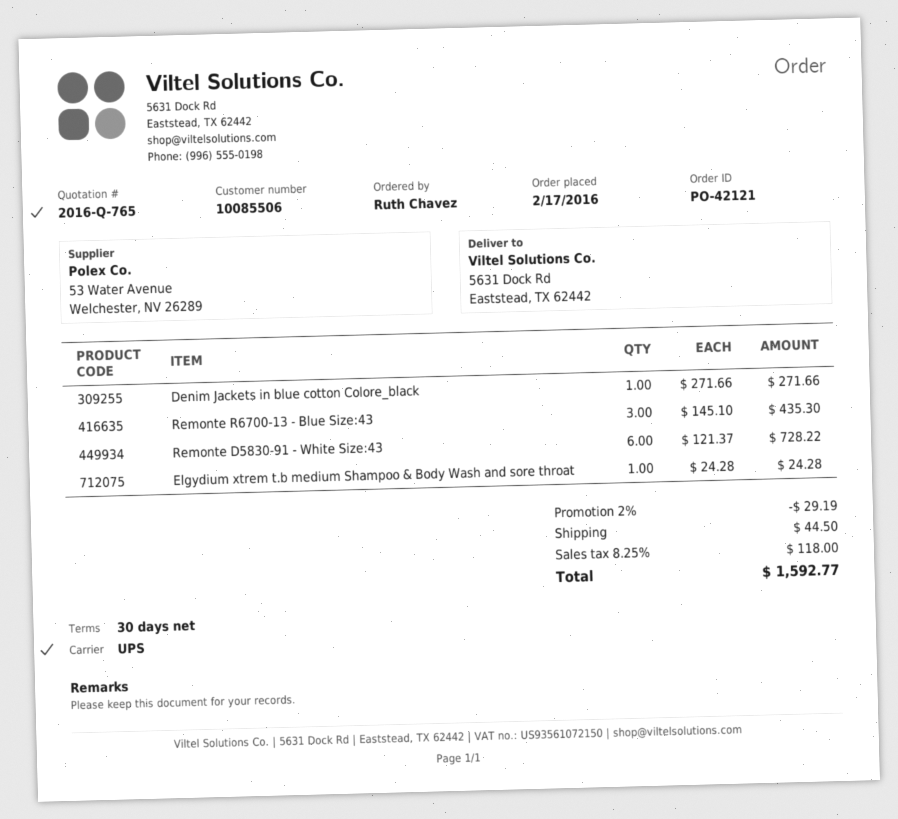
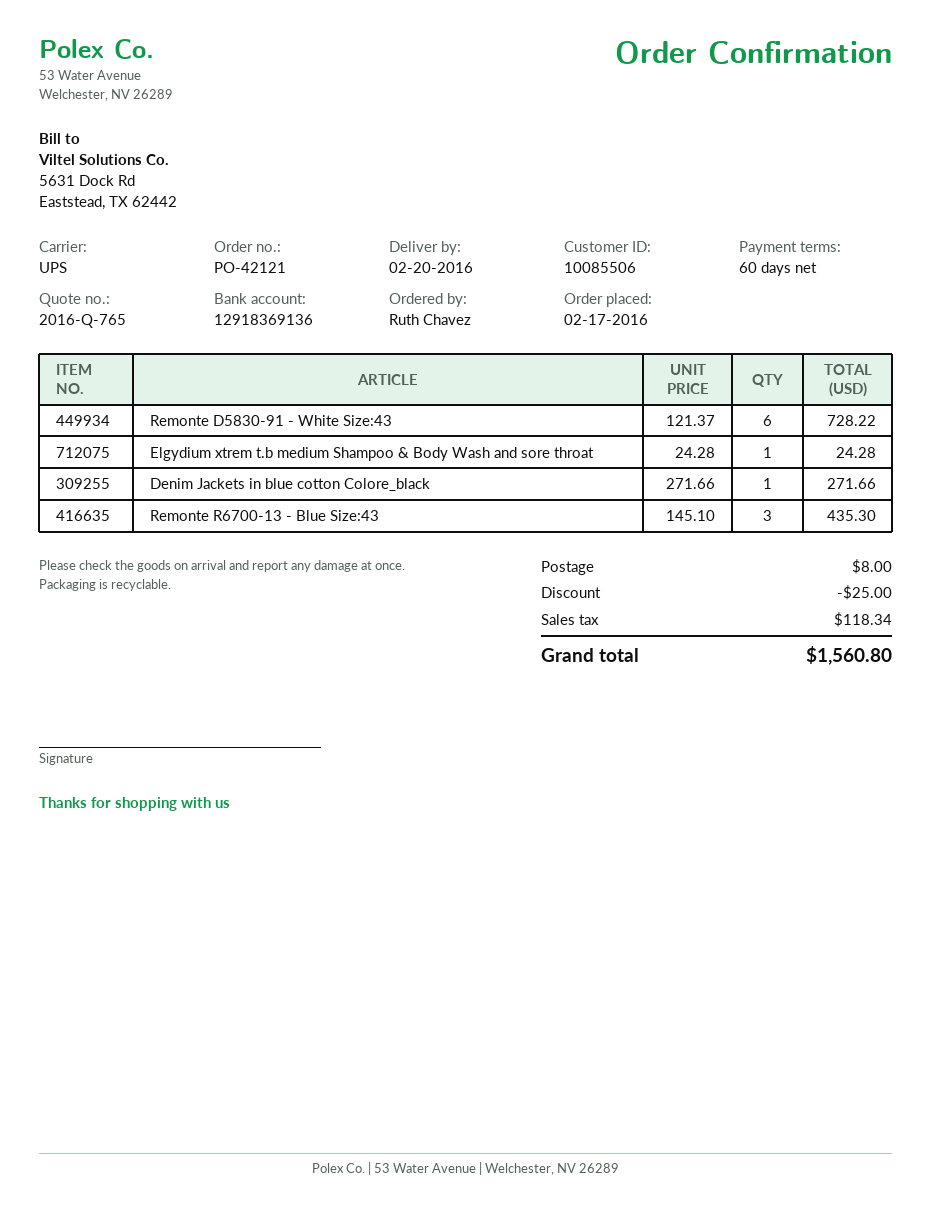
payment terms: 30 days -> 60 days
discount: 29.19 -> 25.00
shipping: 44.50 -> 8.00
tax: 118.00 -> 118.34
total: 1592.77 -> 1560.80

